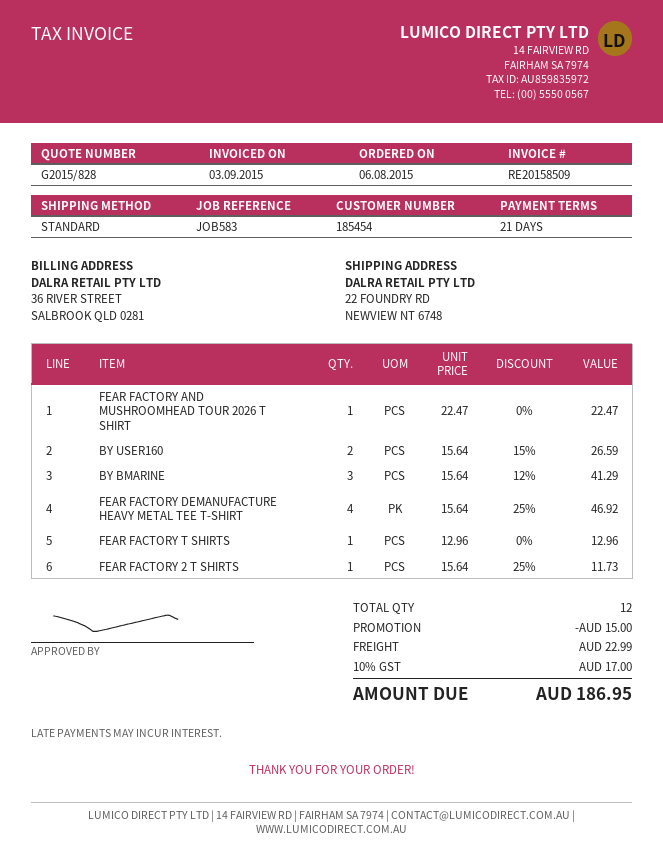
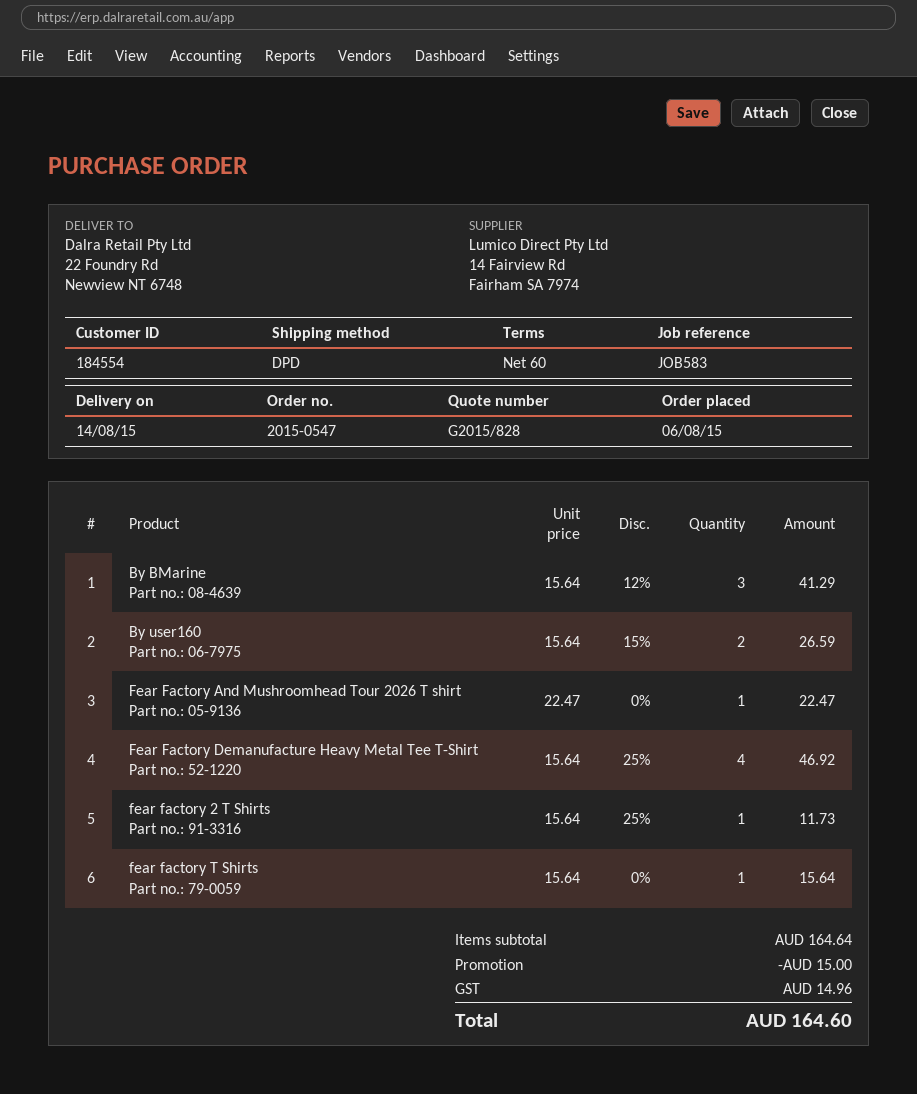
payment terms: 21 days -> 60 days
customer number: 185454 -> 184554
shipping method: standard -> DPD
FEAR FACTORY T SHIRTS: 1 x 12.96 = 12.96 -> 1 x 15.64 = 15.64
shipping: 22.99 -> none
tax: 17.00 -> 14.96
total: 186.95 -> 164.60

